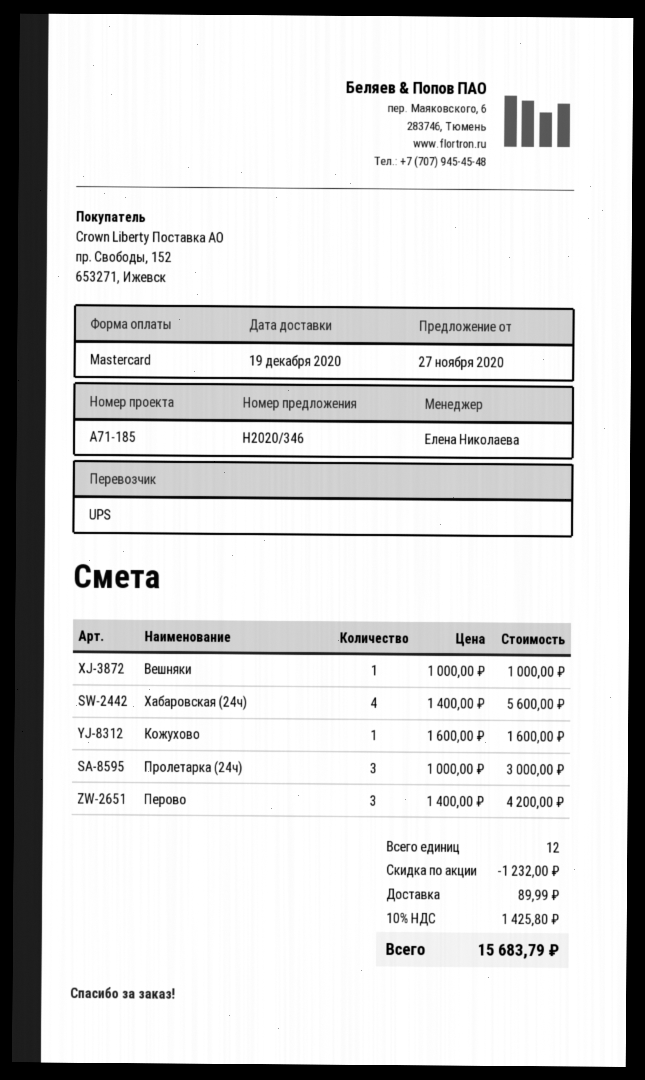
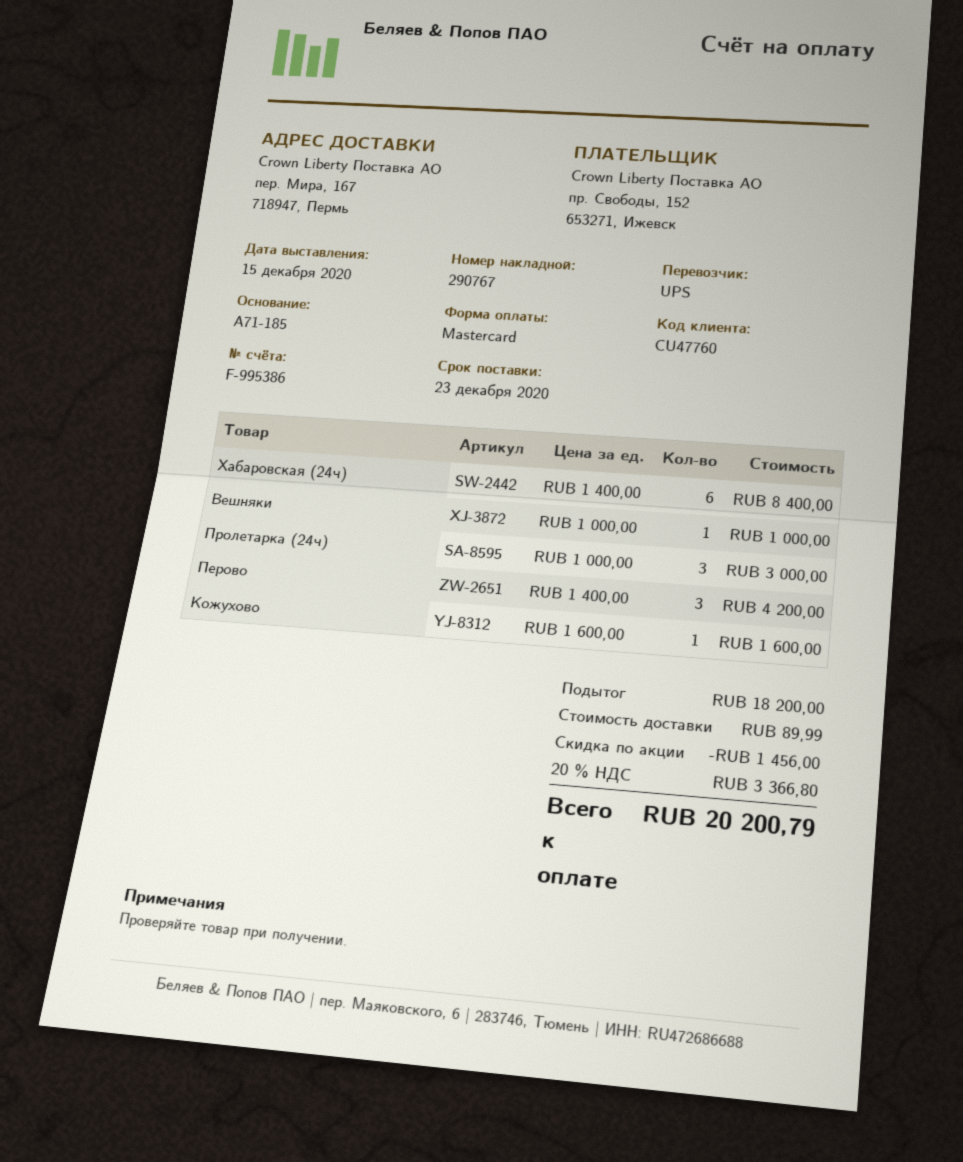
delivery date: 2020-12-19 -> 2020-12-23
Хабаровская (24ч): 4 x 1400.00 = 5600.00 -> 6 x 1400.00 = 8400.00
discount: 1232.00 -> 1456.00
tax: 10% = 1425.80 -> 20% = 3366.80
total: 15683.79 -> 20200.79

